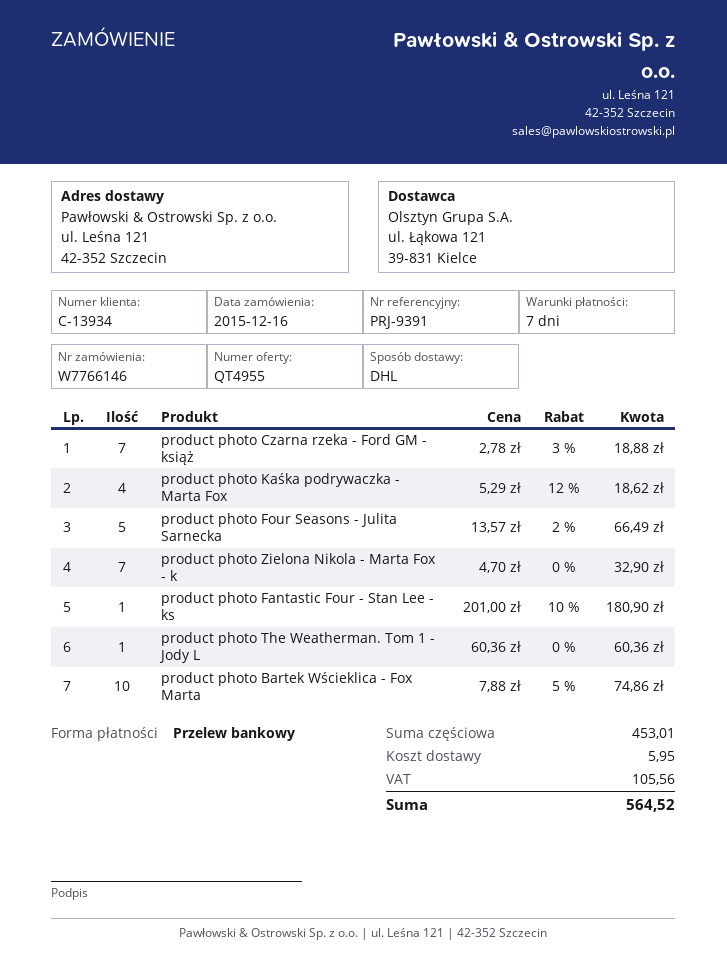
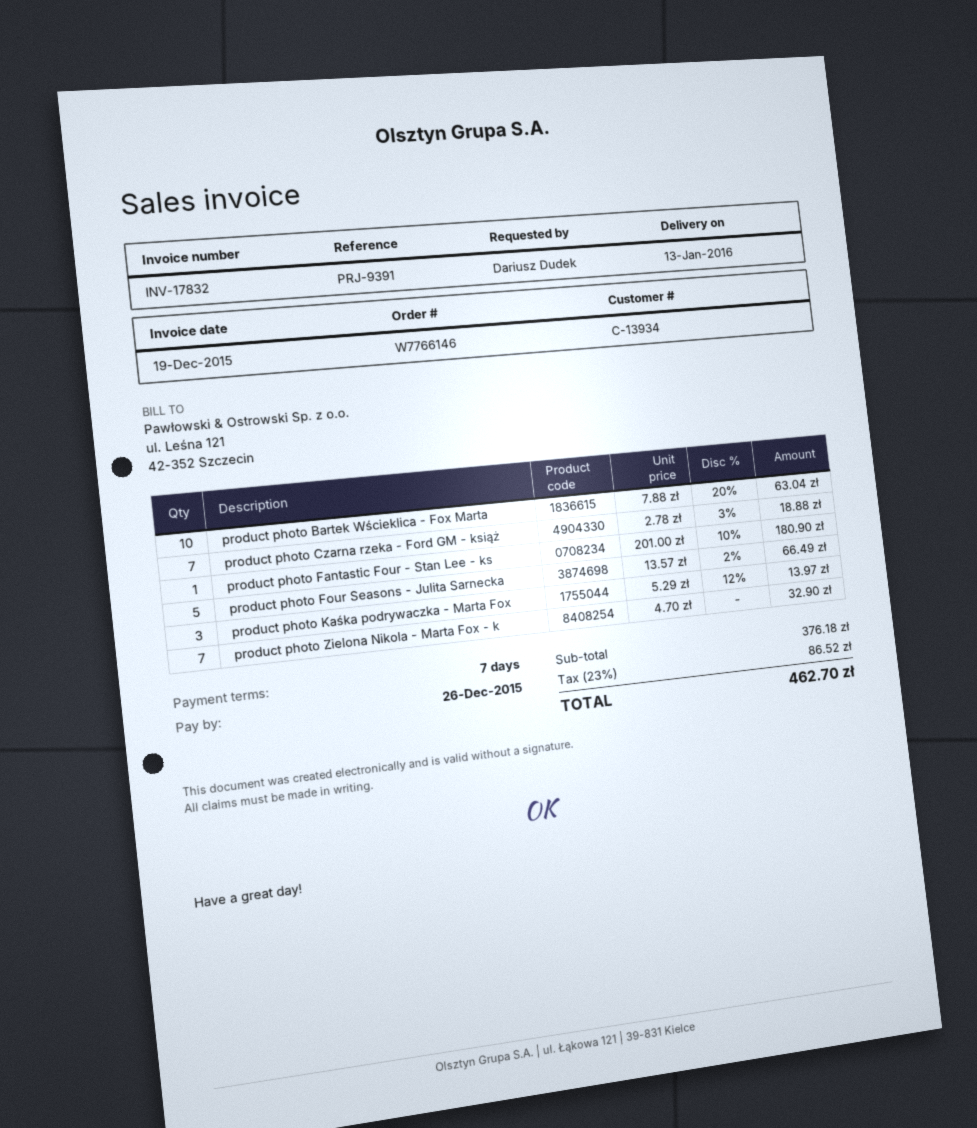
product photo Kaśka podrywaczka - Marta Fox: 4 x 5.29 - 12% = 18.62 -> 3 x 5.29 - 12% = 13.97
product photo The Weatherman. Tom 1 - Jody L: 1 x 60.36 = 60.36 -> none
product photo Bartek Wścieklica - Fox Marta: 10 x 7.88 - 5% = 74.86 -> 10 x 7.88 - 20% = 63.04
subtotal: 453.01 -> 376.18
shipping: 5.95 -> none
tax: 105.56 -> 86.52
total: 564.52 -> 462.70

